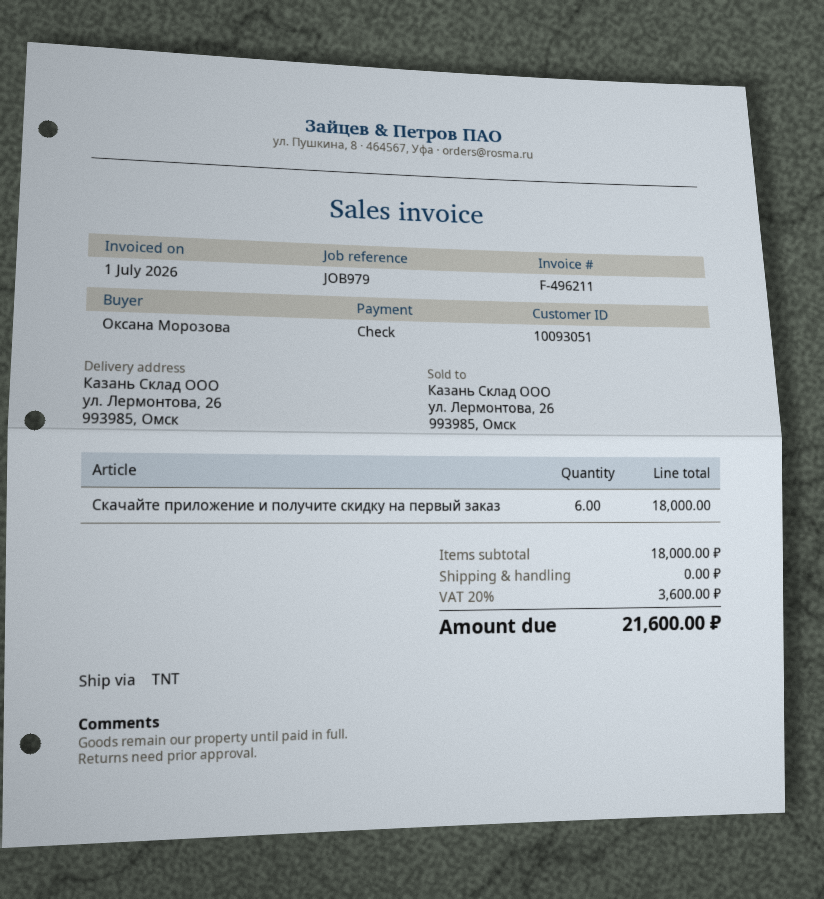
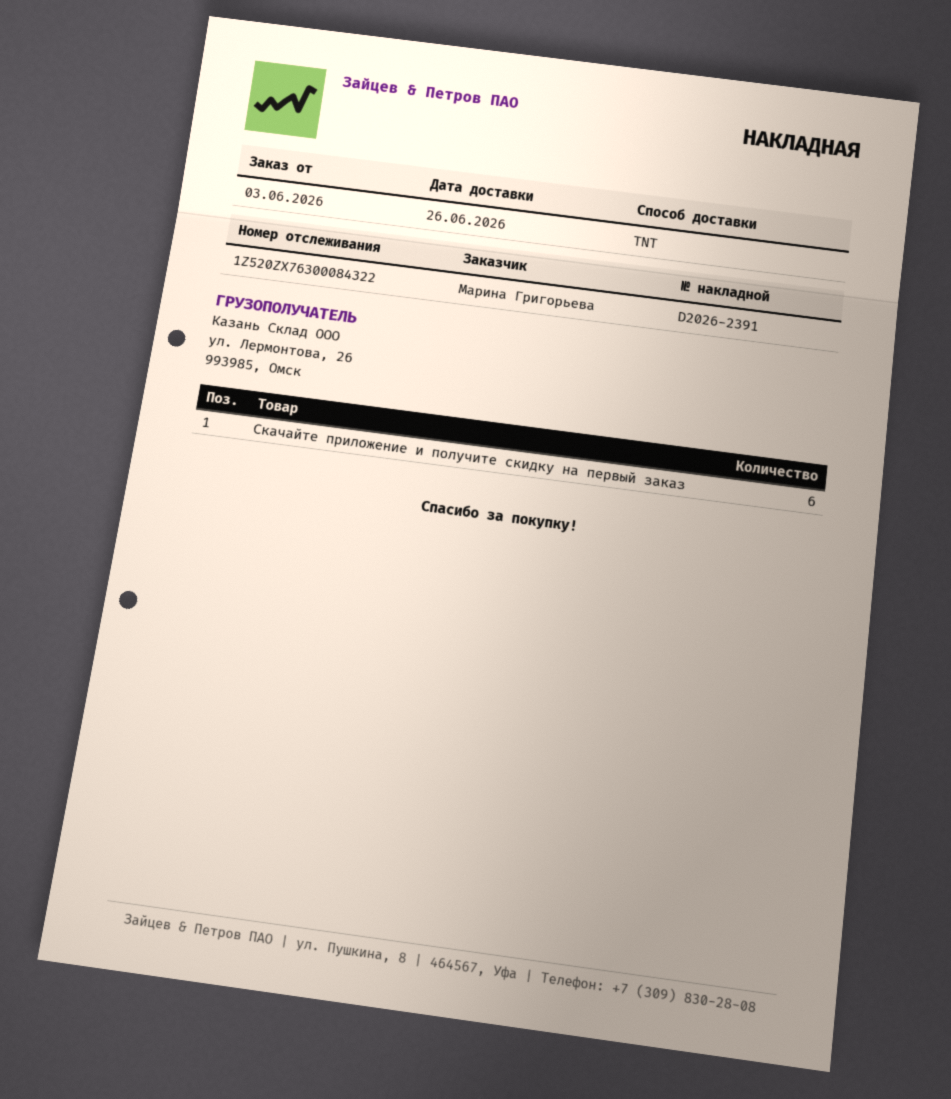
ordered by: Оксана Морозова -> Марина Григорьева

